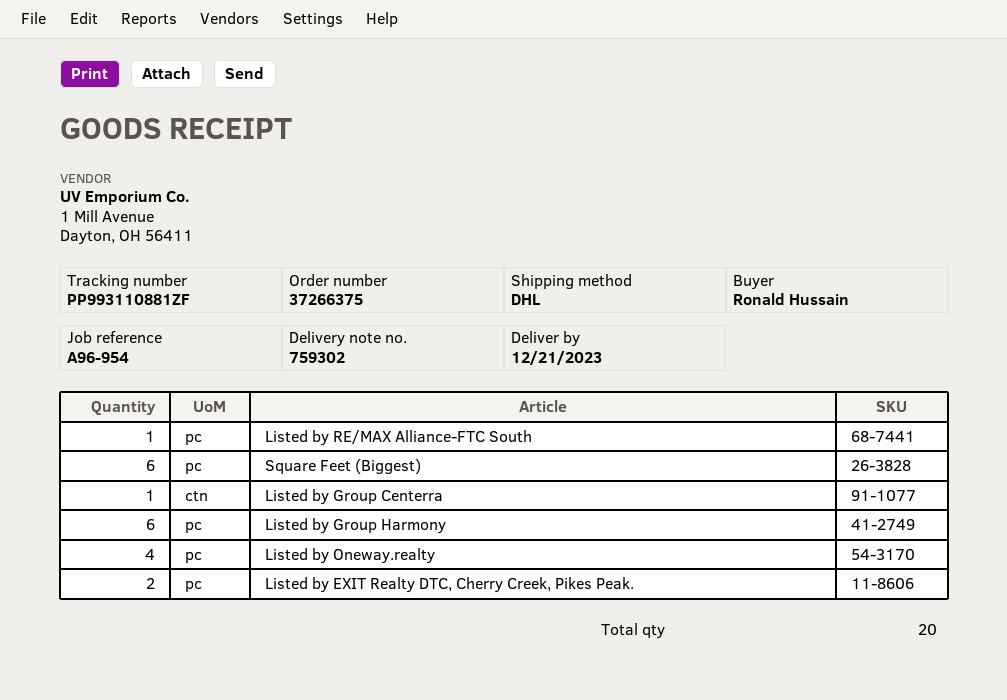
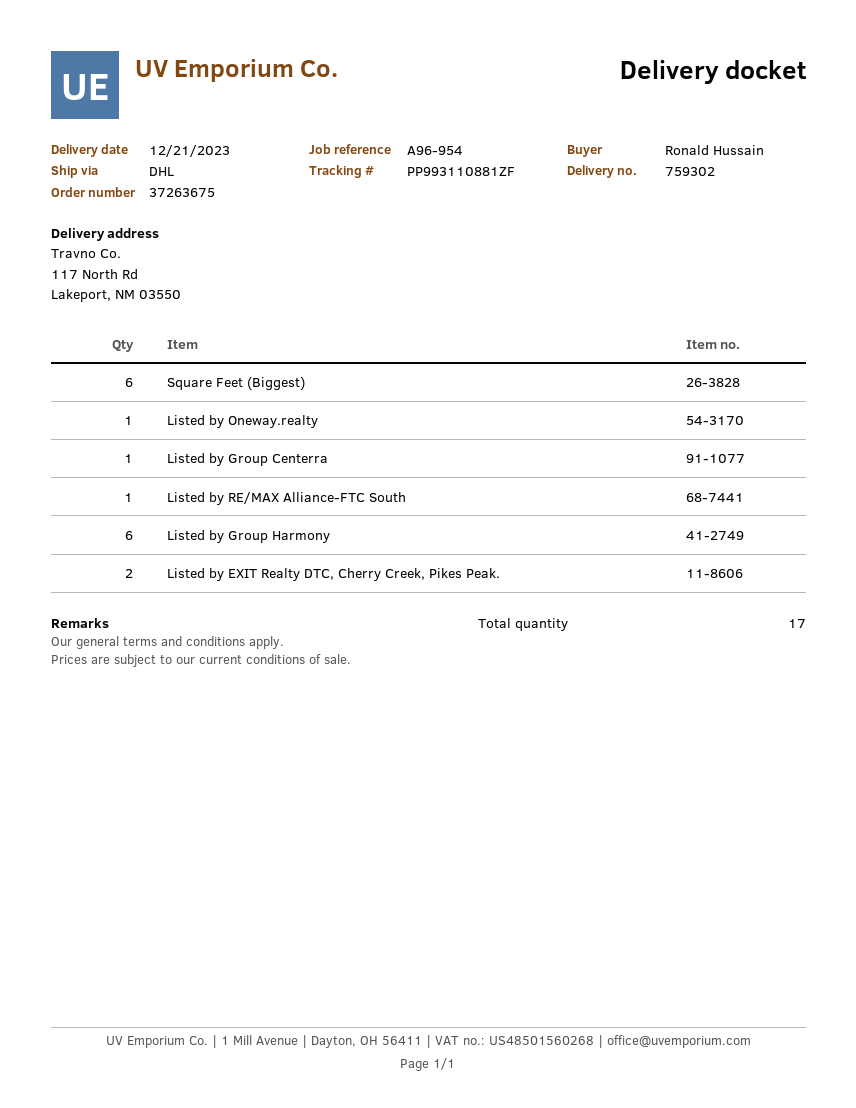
order number: 37266375 -> 37263675
Listed by Oneway.realty: 4 -> 1
total quantity: 20 -> 17

